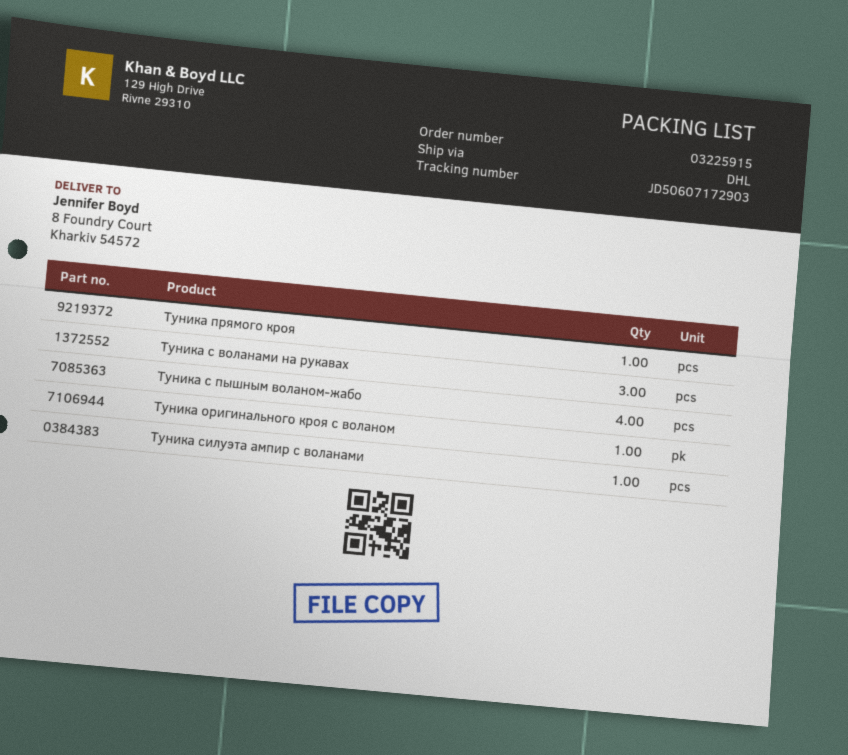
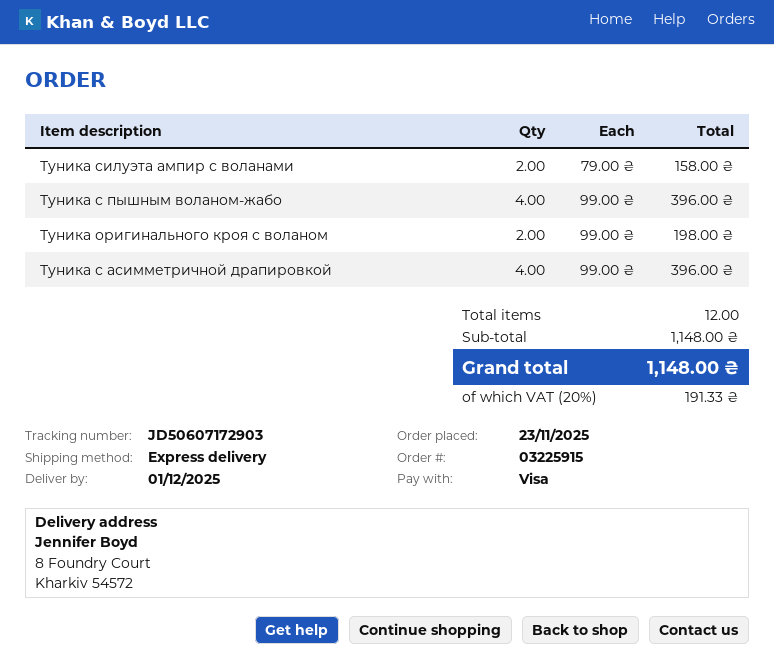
shipping method: DHL -> express
Туника прямого кроя: 1 -> none
Туника с воланами на рукавах: 3 -> none
Туника оригинального кроя с воланом: 1 -> 2
Туника силуэта ампир с воланами: 1 -> 2
Туника с асимметричной драпировкой: none -> 4

